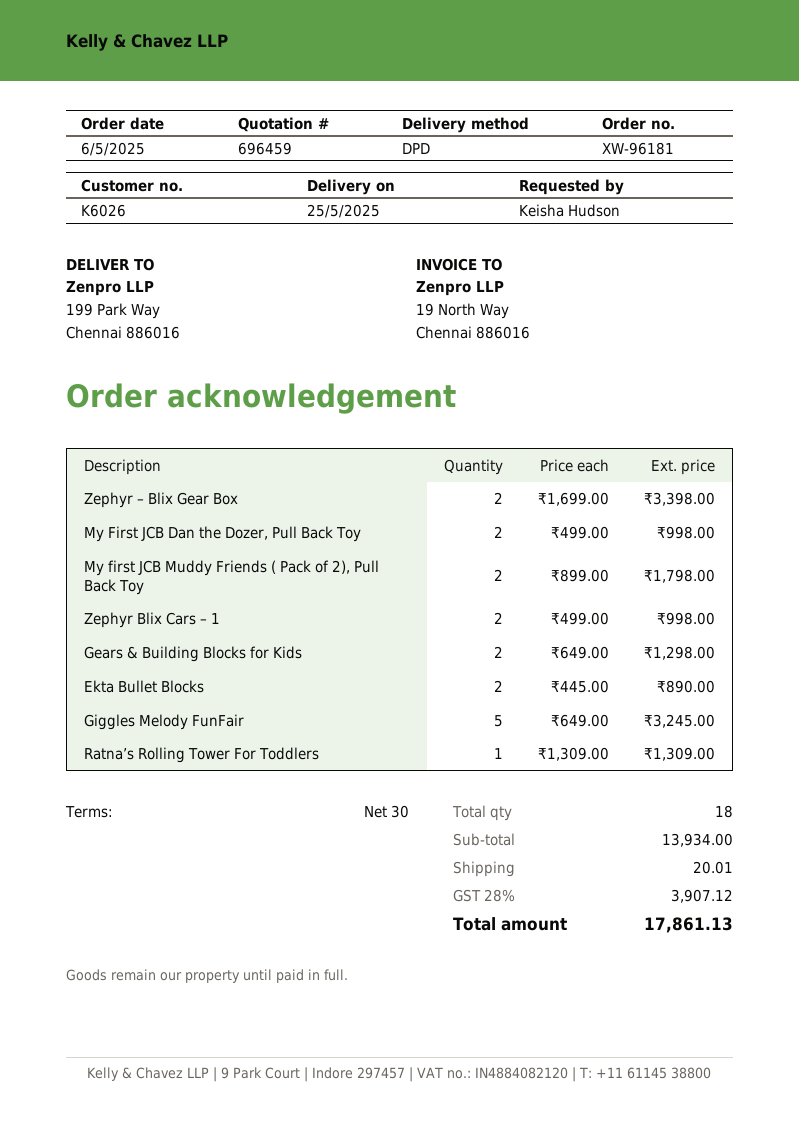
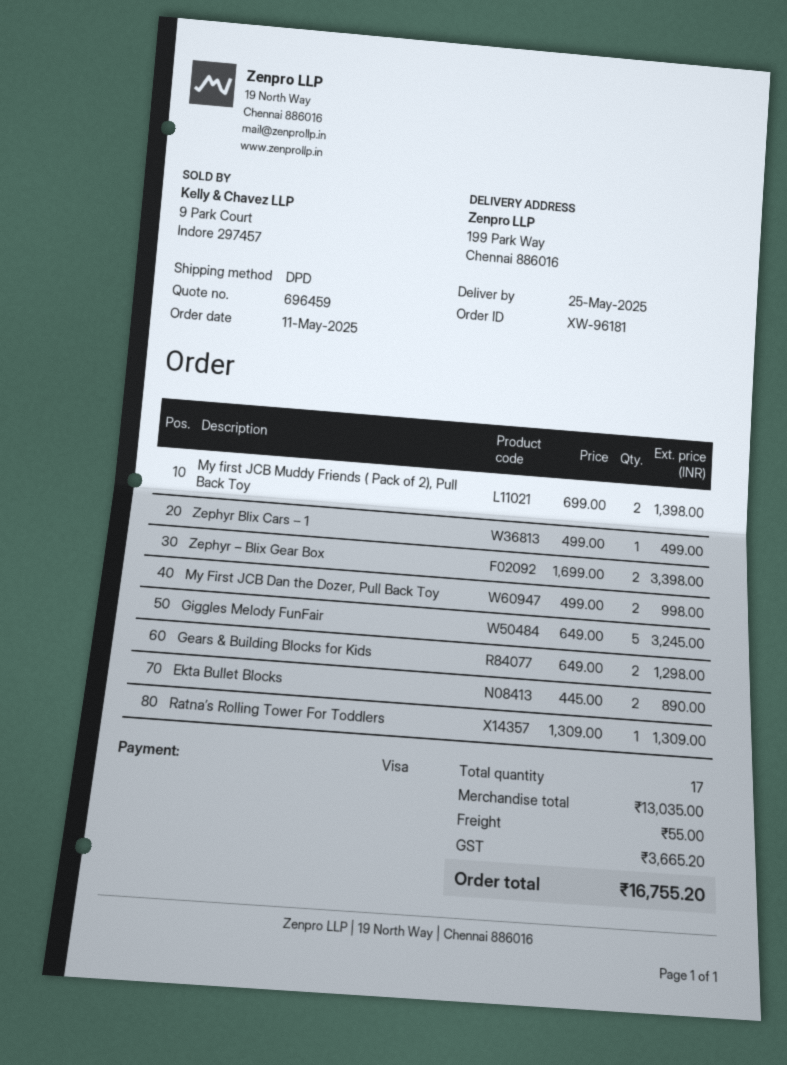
order date: 2025-05-06 -> 2025-05-11
My first JCB Muddy Friends ( Pack of 2), Pull Back Toy: 2 x 899.00 = 1798.00 -> 2 x 699.00 = 1398.00
Zephyr Blix Cars – 1: 2 x 499.00 = 998.00 -> 1 x 499.00 = 499.00
total quantity: 18 -> 17
subtotal: 13934.00 -> 13035.00
shipping: 20.01 -> 55.00
tax: 3907.12 -> 3665.20
total: 17861.13 -> 16755.20

